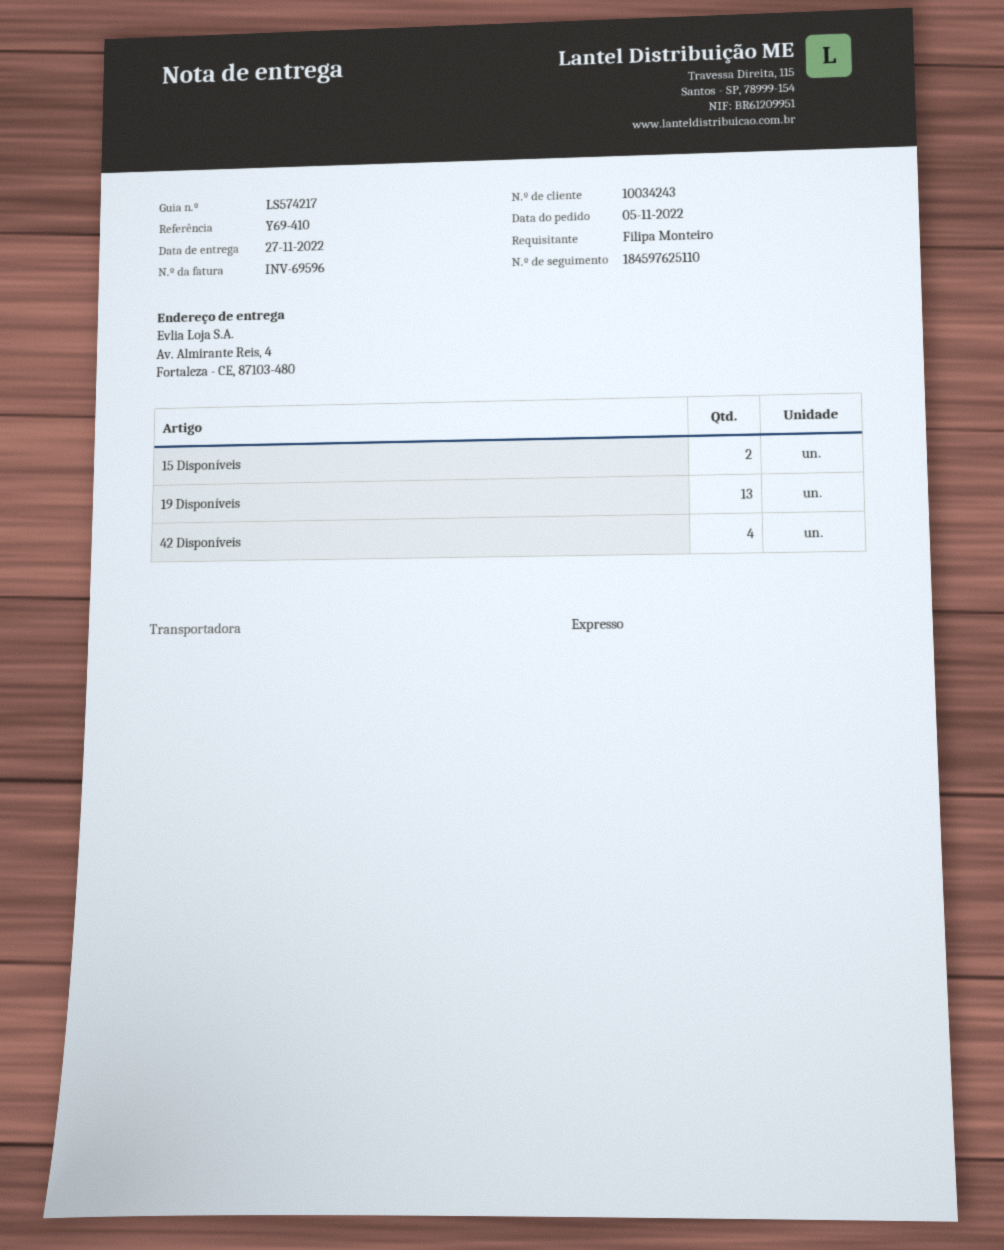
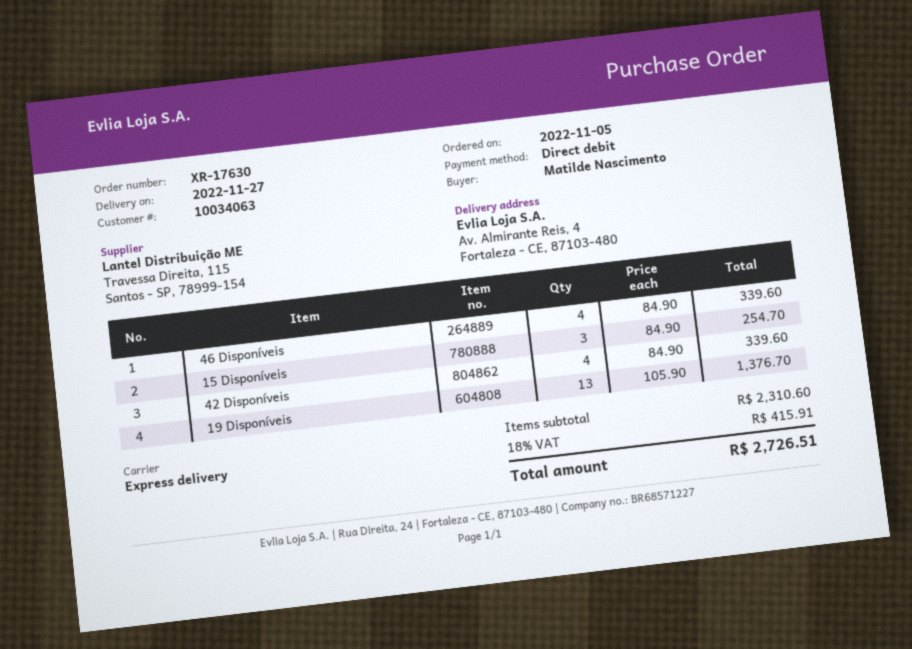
customer number: 10034243 -> 10034063
ordered by: Filipa Monteiro -> Matilde Nascimento
15 Disponíveis: 2 -> 3
46 Disponíveis: none -> 4

